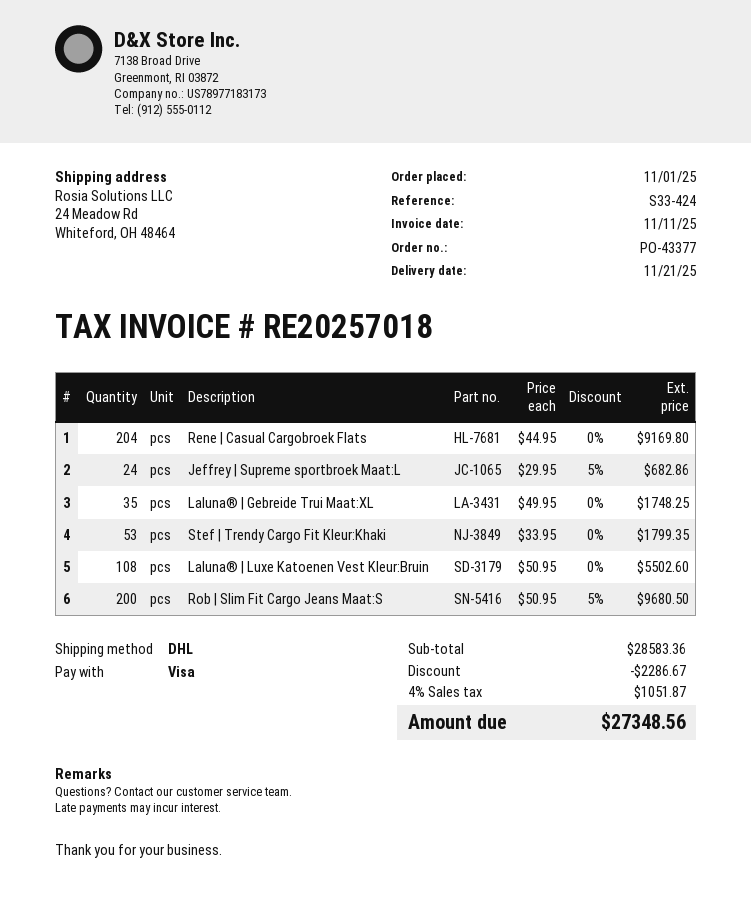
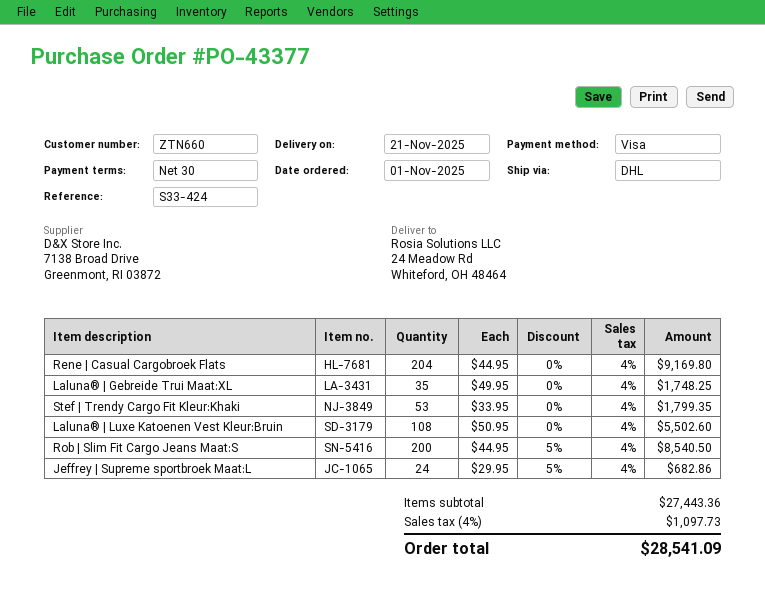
Rob | Slim Fit Cargo Jeans Maat:S: 200 x 50.95 - 5% = 9680.50 -> 200 x 44.95 - 5% = 8540.50
subtotal: 28583.36 -> 27443.36
discount: 2286.67 -> none
tax: 4% = 1051.87 -> 4% = 1097.73
total: 27348.56 -> 28541.09

